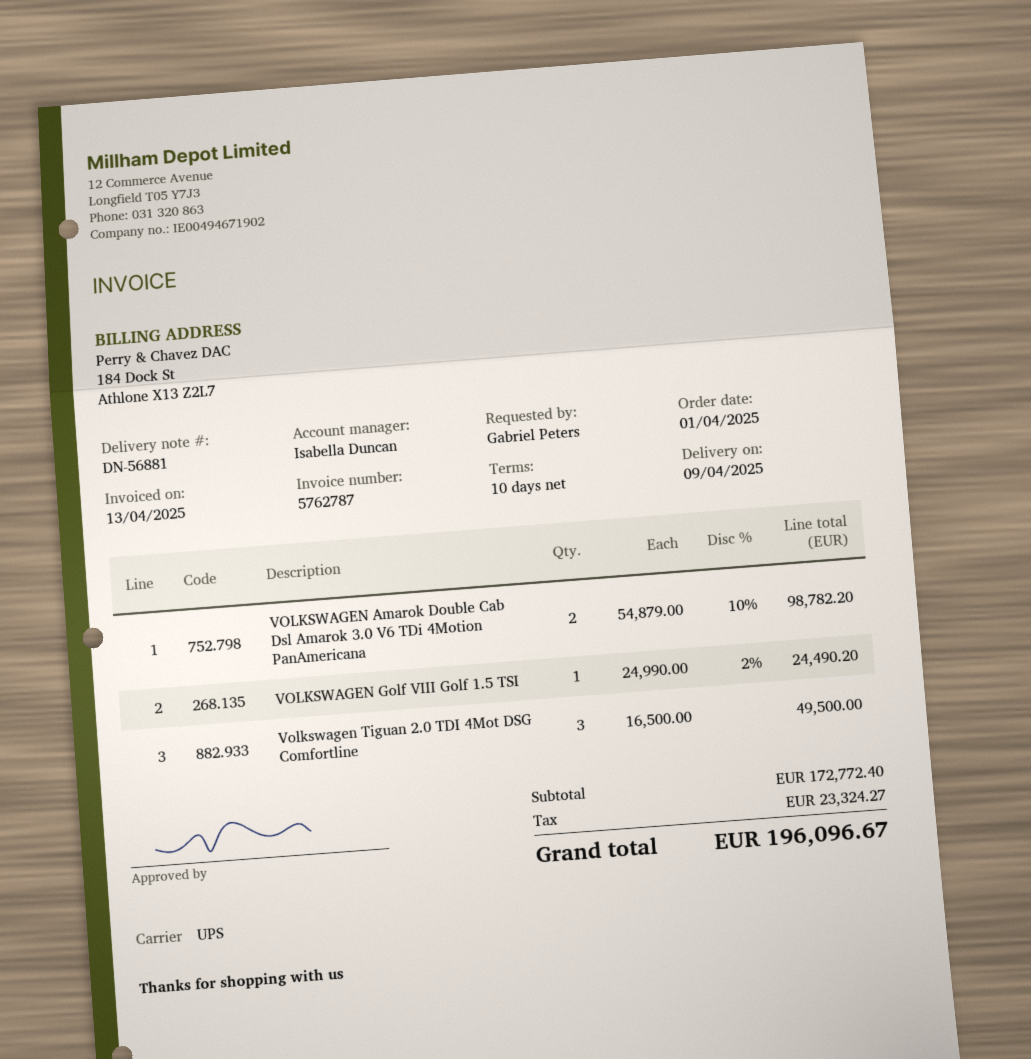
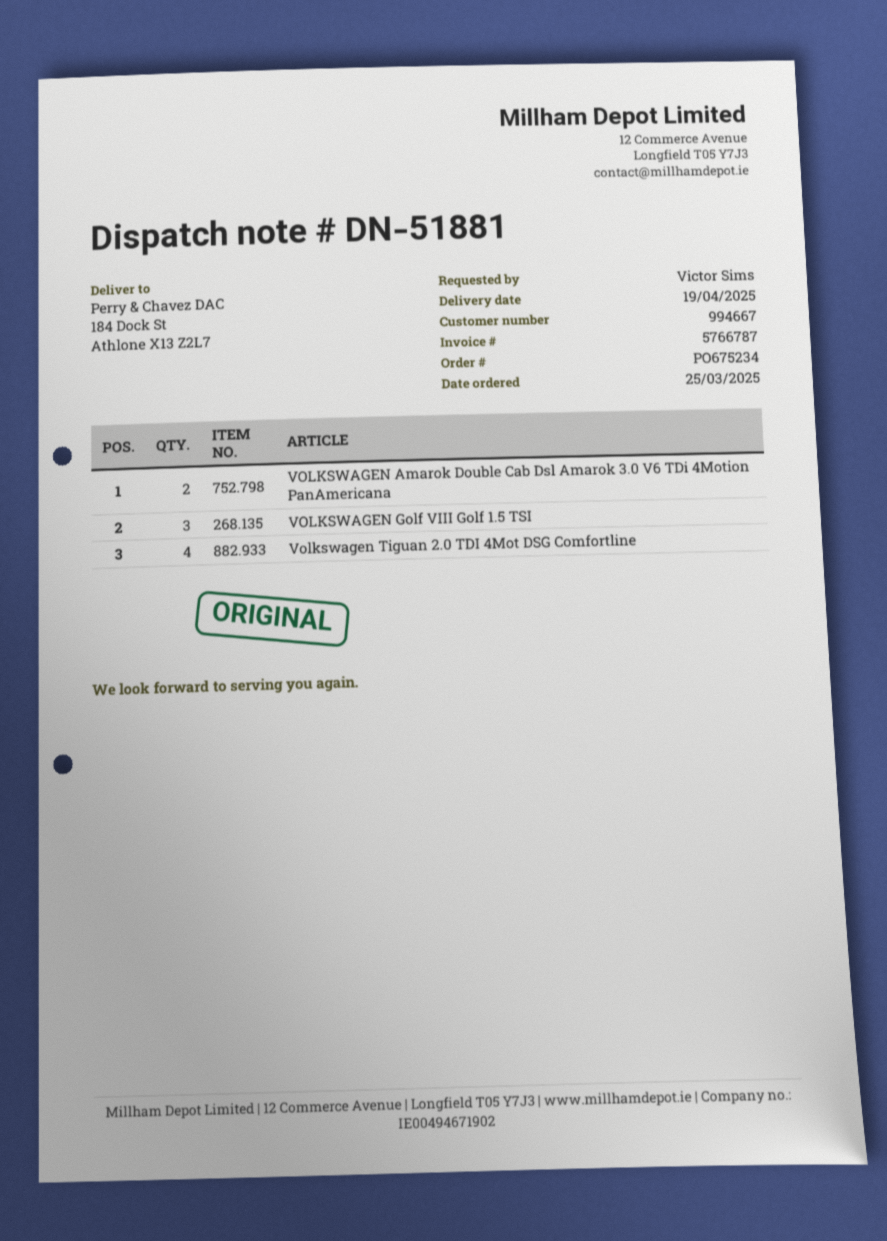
order date: 2025-04-01 -> 2025-03-25
delivery note number: DN-56881 -> DN-51881
delivery date: 2025-04-09 -> 2025-04-19
invoice number: 5762787 -> 5766787
ordered by: Gabriel Peters -> Victor Sims
VOLKSWAGEN Golf VIII Golf 1.5 TSI: 1 -> 3
Volkswagen Tiguan 2.0 TDI 4Mot DSG Comfortline: 3 -> 4

